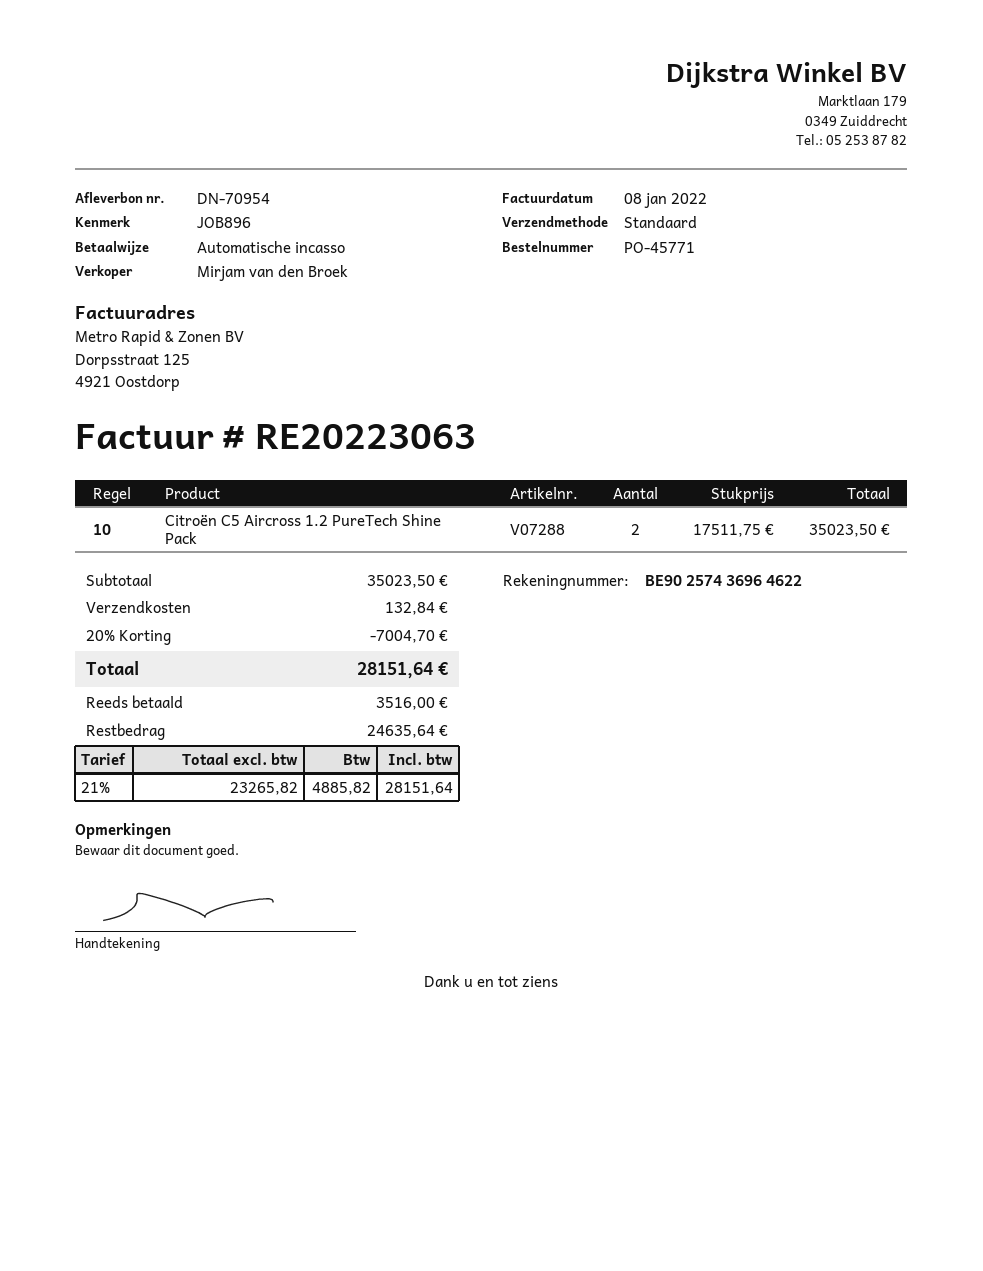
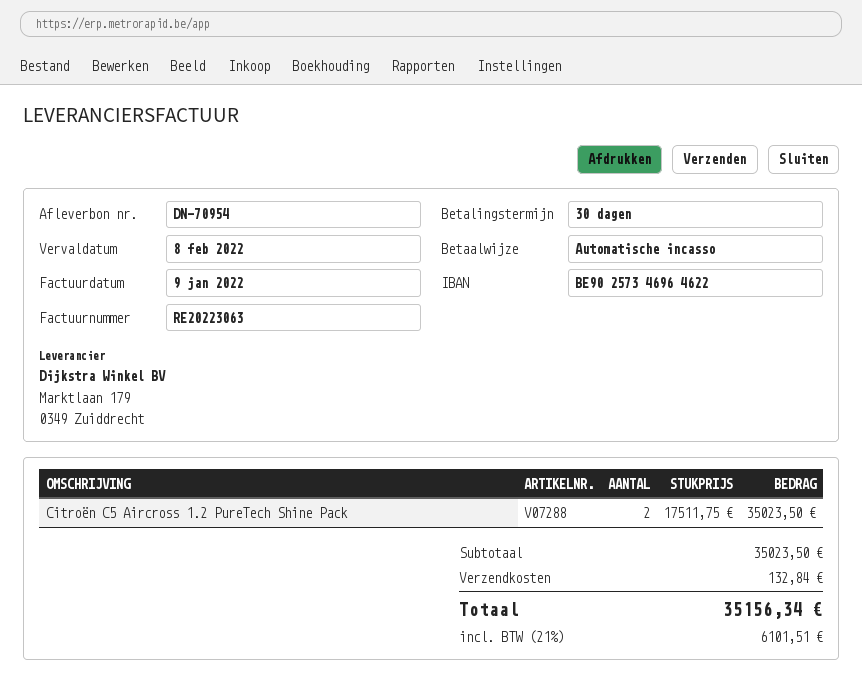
invoice date: 2022-01-08 -> 2022-01-09
bank account: BE90257436964622 -> BE90257346964622
discount: 20% = 7004.70 -> none
tax: 21% = 4885.82 -> 21% = 6101.51
total: 28151.64 -> 35156.34

